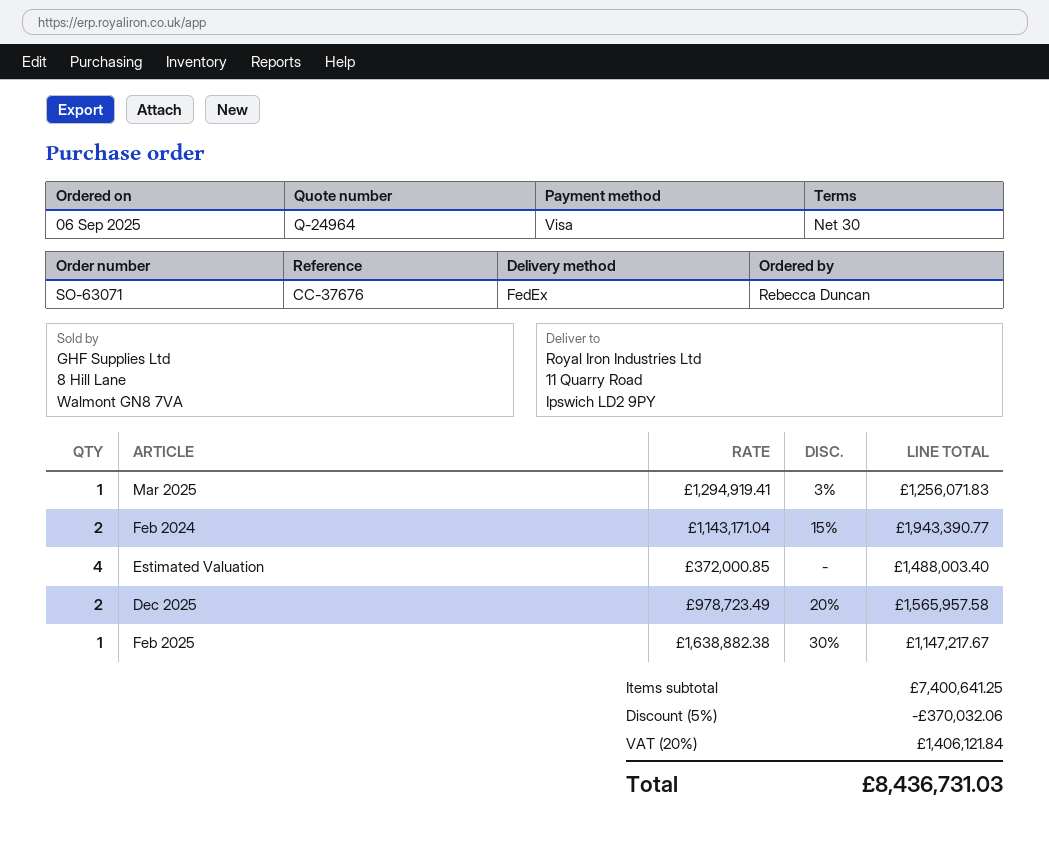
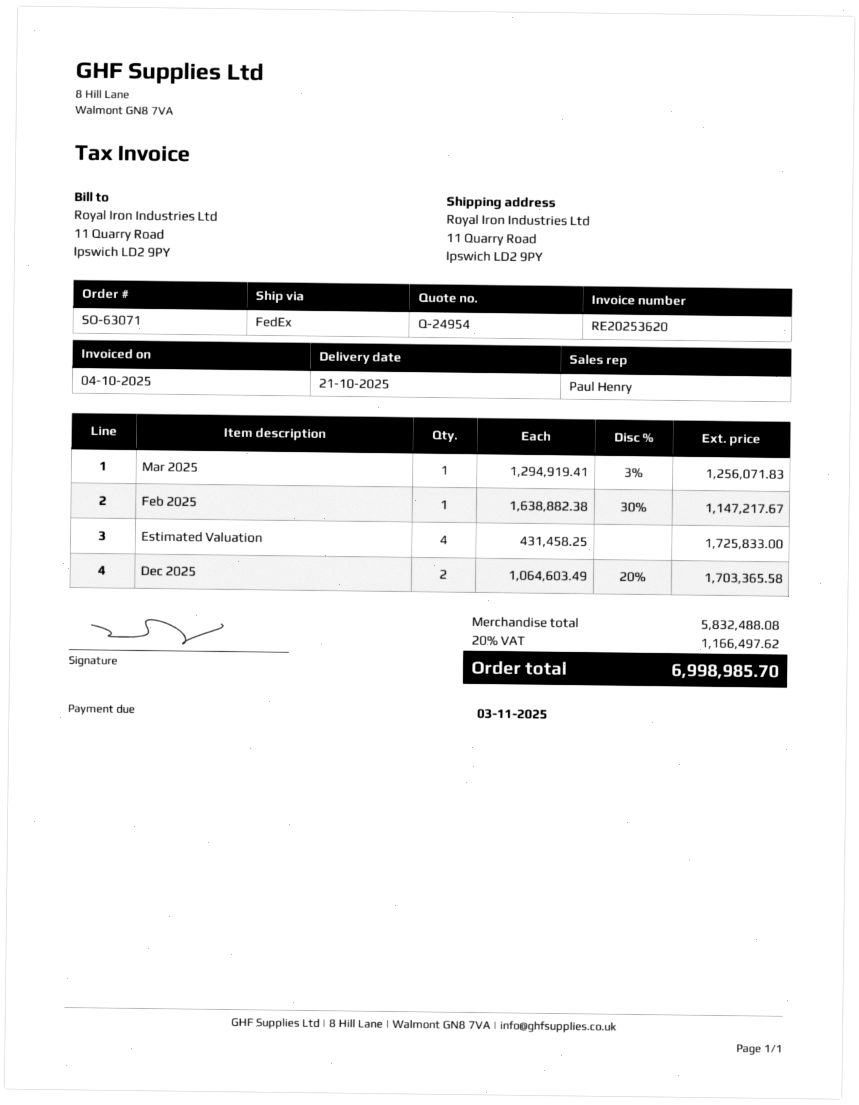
quote number: Q-24964 -> Q-24954
Feb 2024: 2 x 1143171.04 - 15% = 1943390.77 -> none
Estimated Valuation: 4 x 372000.85 = 1488003.40 -> 4 x 431458.25 = 1725833.00
Dec 2025: 2 x 978723.49 - 20% = 1565957.58 -> 2 x 1064603.49 - 20% = 1703365.58
subtotal: 7400641.25 -> 5832488.08
discount: 5% = 370032.06 -> none
tax: 20% = 1406121.84 -> 20% = 1166497.62
total: 8436731.03 -> 6998985.70

